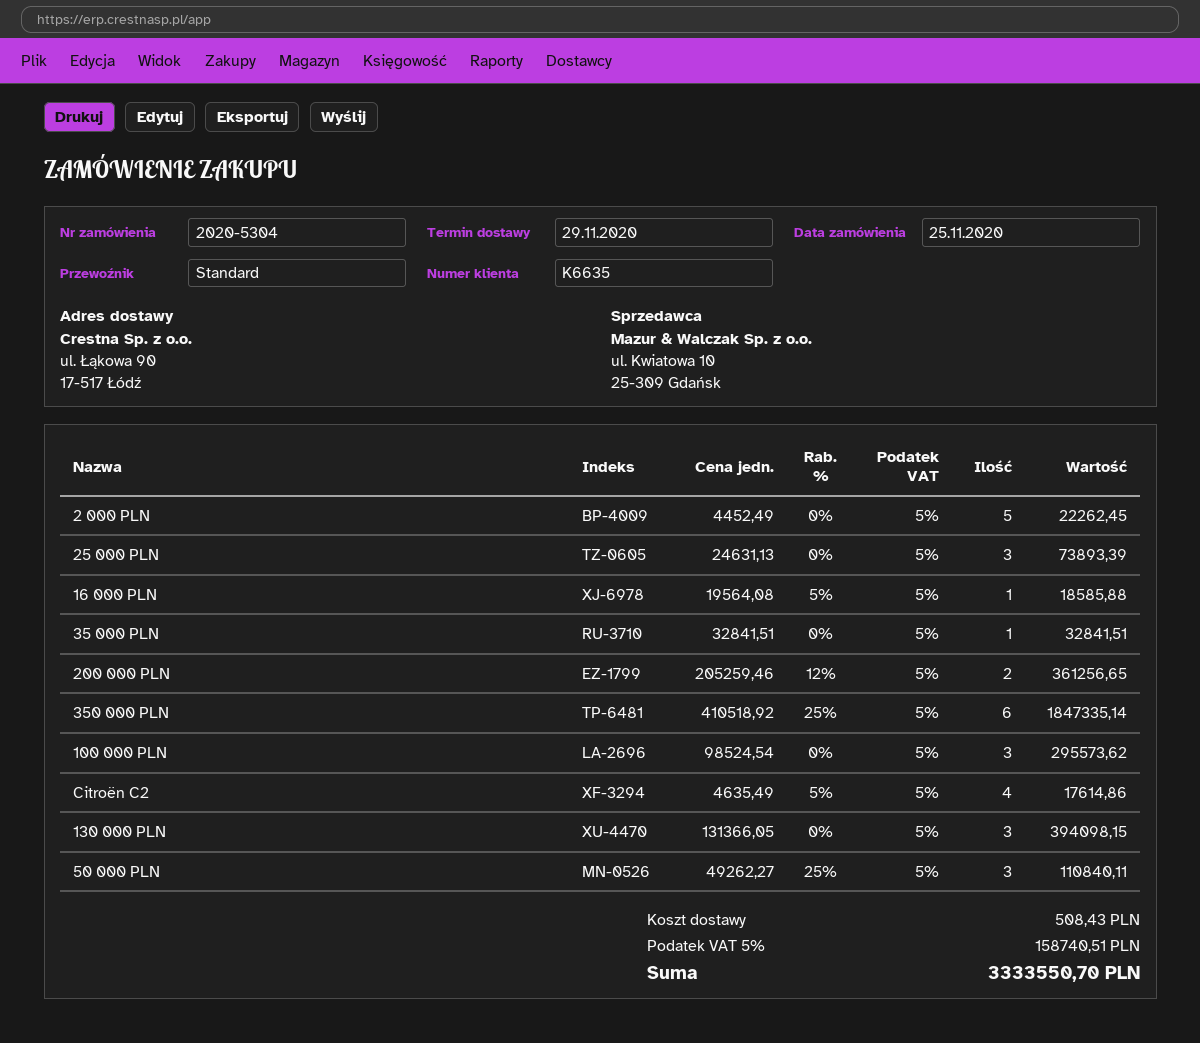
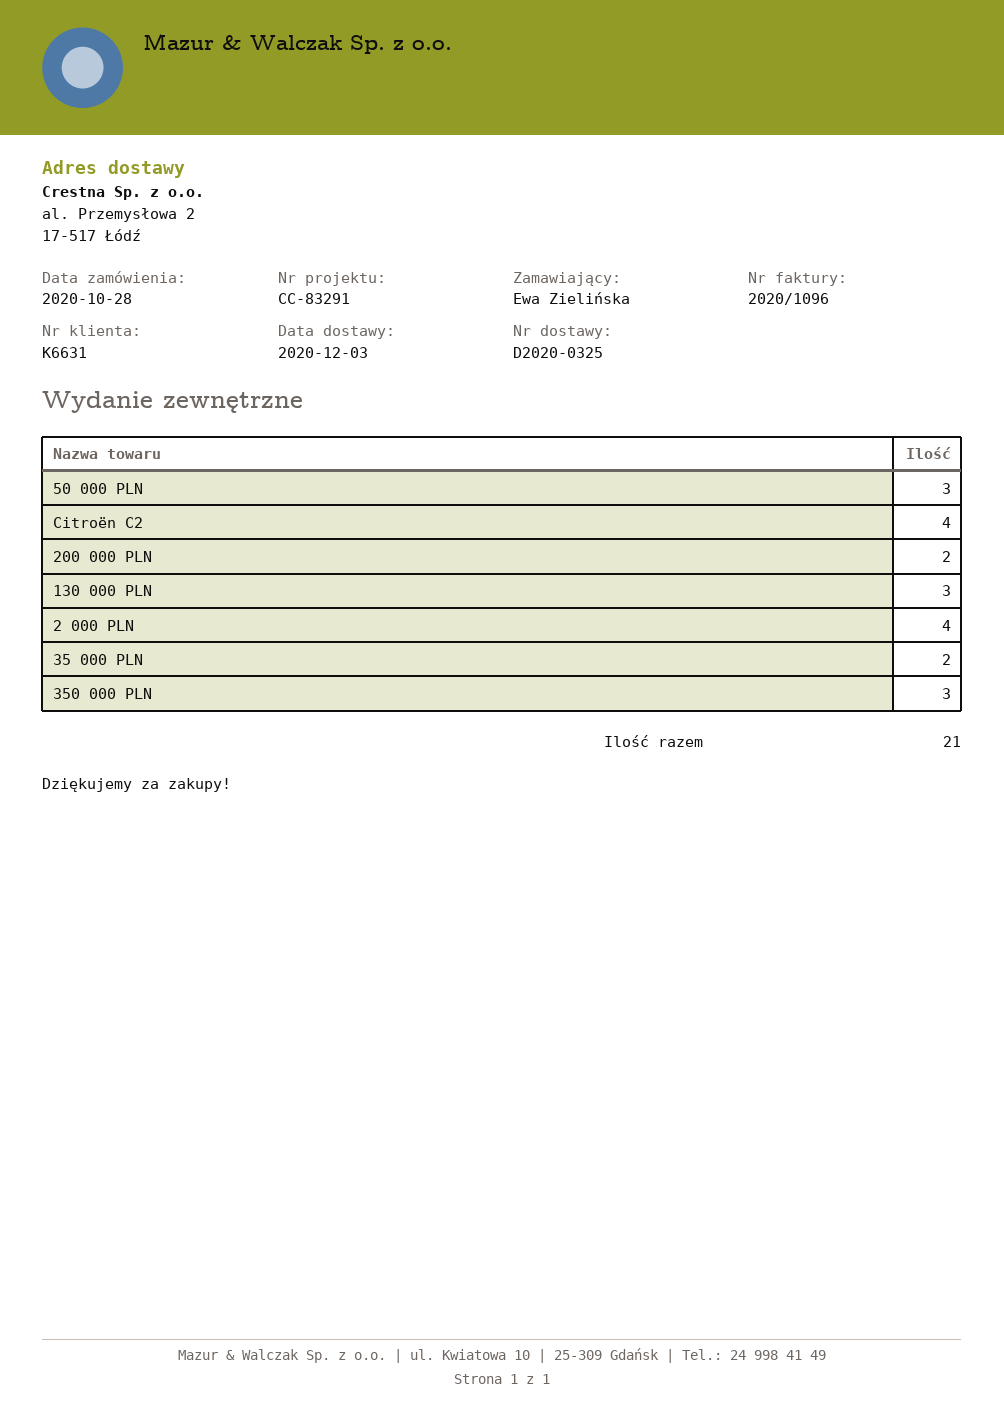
order date: 2020-11-25 -> 2020-10-28
delivery date: 2020-11-29 -> 2020-12-03
customer number: K6635 -> K6631
ship to: ul. Łąkowa 90, 17-517 Łódź -> al. Przemysłowa 2, 17-517 Łódź
2 000 PLN: 5 -> 4
25 000 PLN: 3 -> none
16 000 PLN: 1 -> none
35 000 PLN: 1 -> 2
350 000 PLN: 6 -> 3
100 000 PLN: 3 -> none

